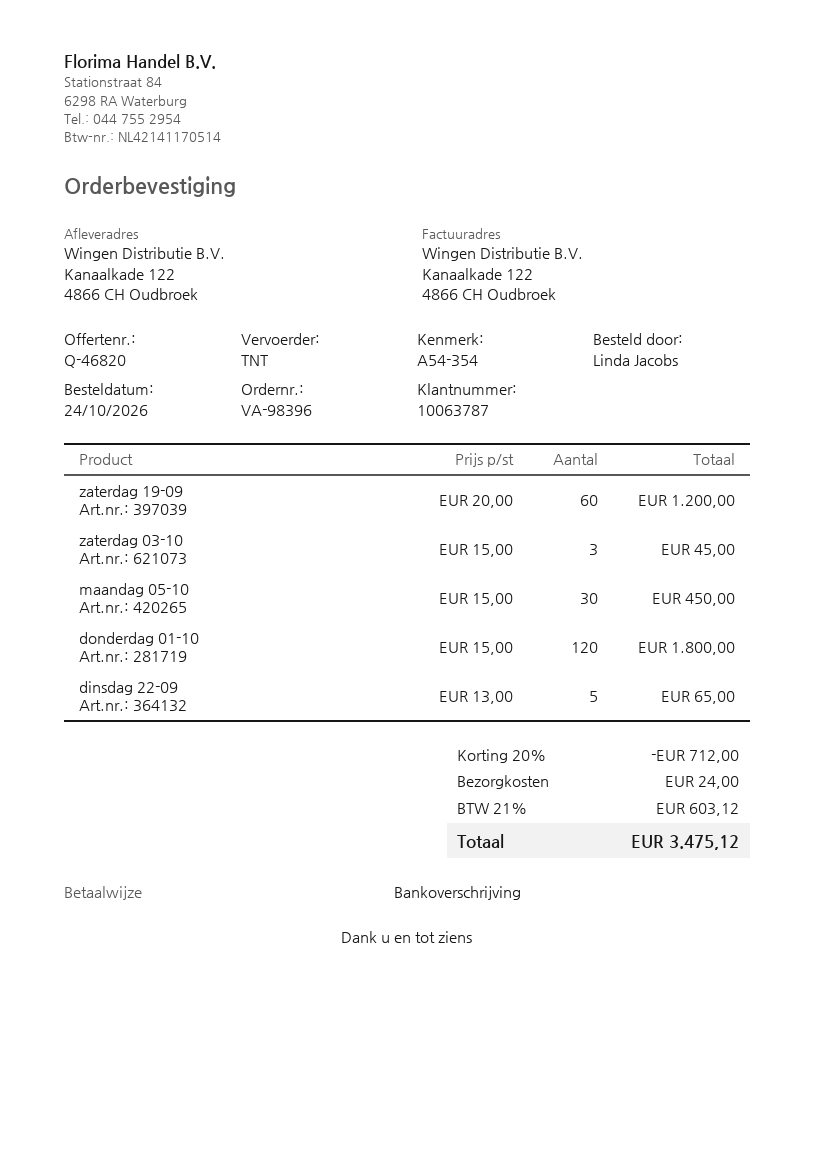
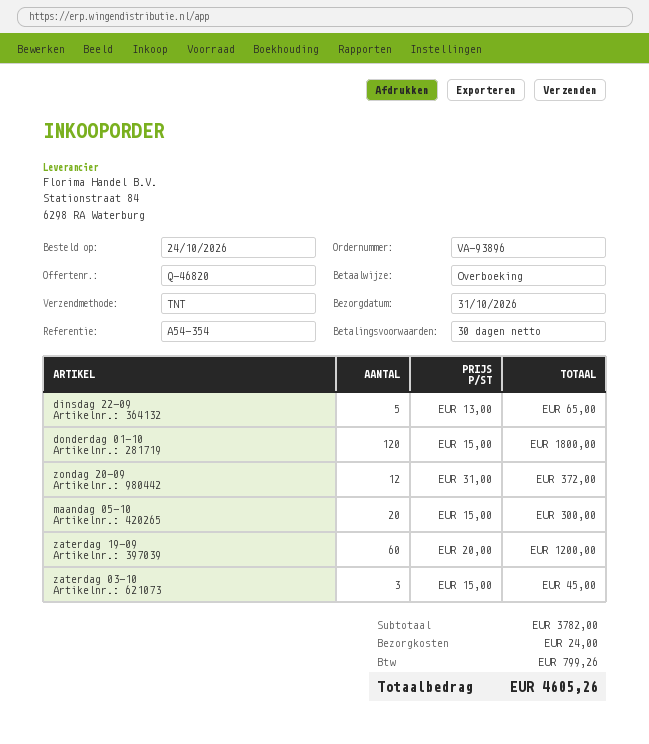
order number: VA-98396 -> VA-93896
maandag 05-10: 30 x 15.00 = 450.00 -> 20 x 15.00 = 300.00
zondag 20-09: none -> 12 x 31.00 = 372.00
discount: 20% = 712.00 -> none
tax: 603.12 -> 799.26
total: 3475.12 -> 4605.26

